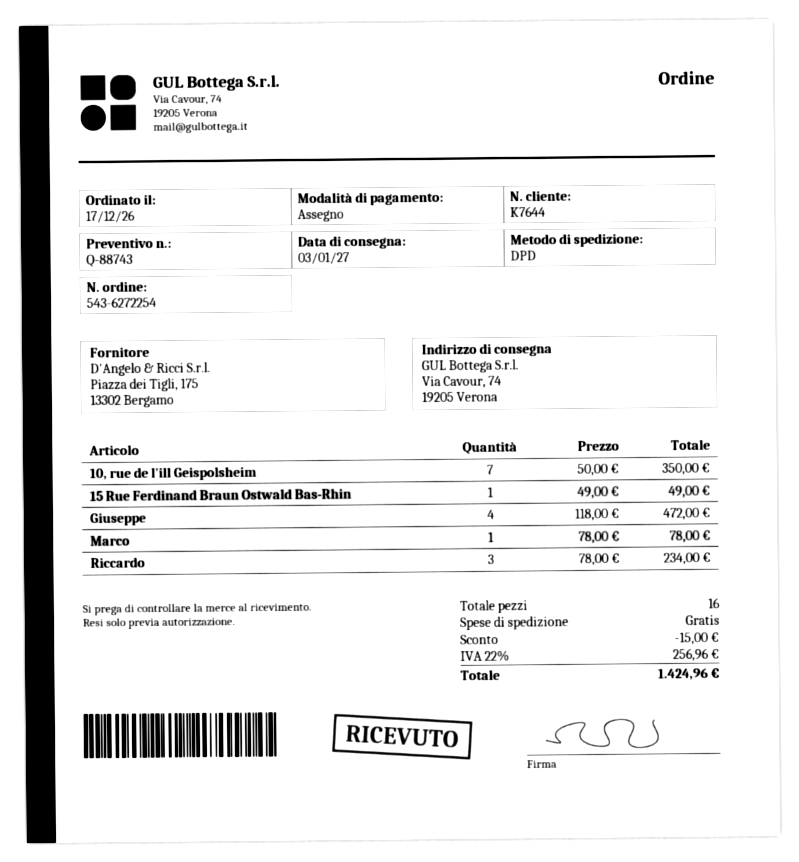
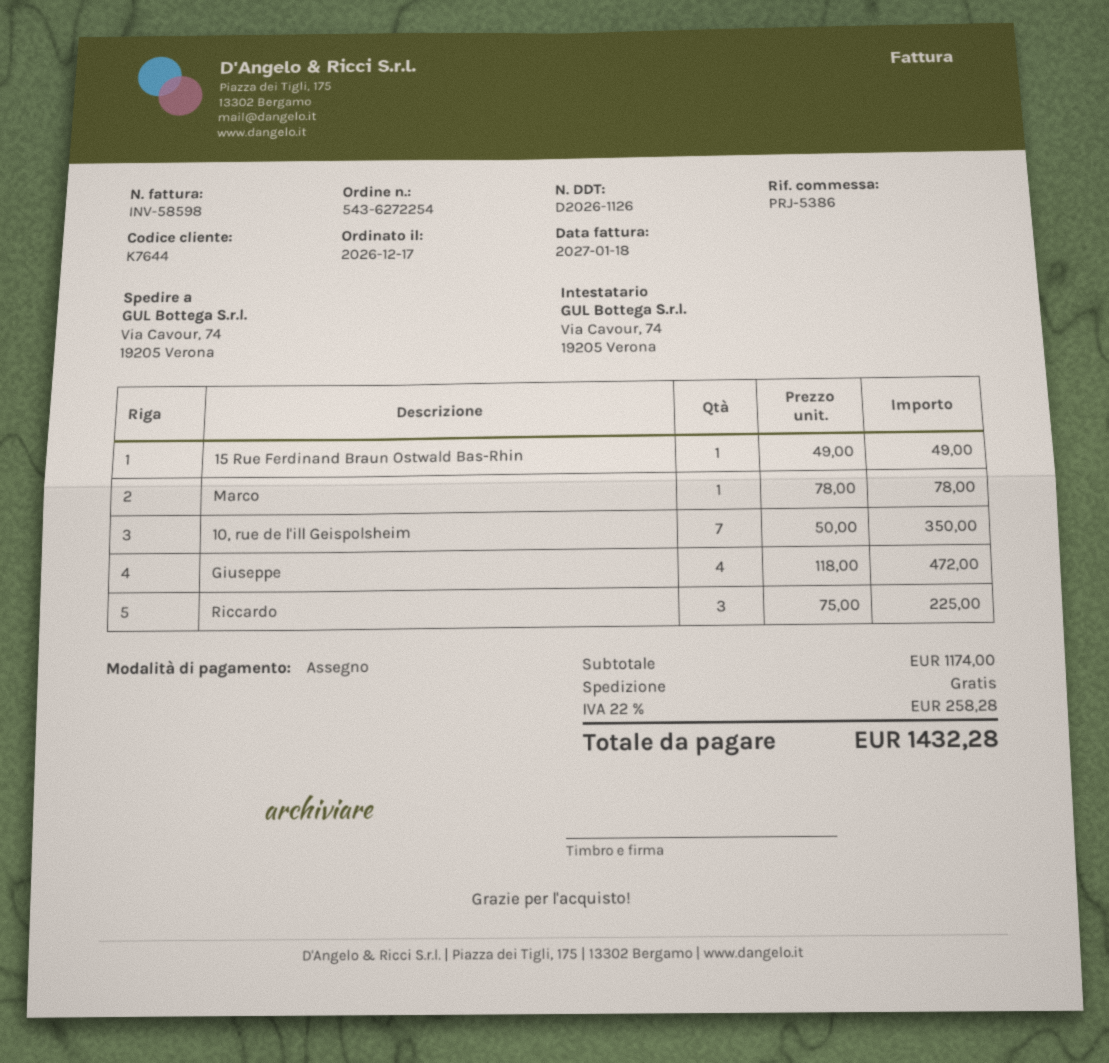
Riccardo: 3 x 78.00 = 234.00 -> 3 x 75.00 = 225.00
discount: 15.00 -> none
tax: 22% = 256.96 -> 22% = 258.28
total: 1424.96 -> 1432.28

